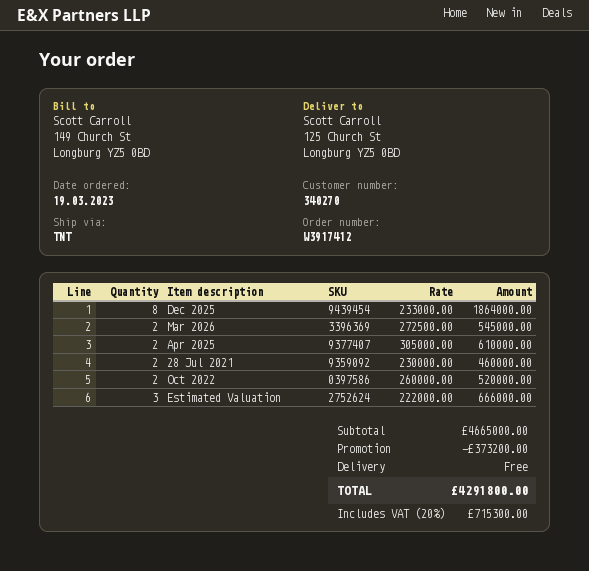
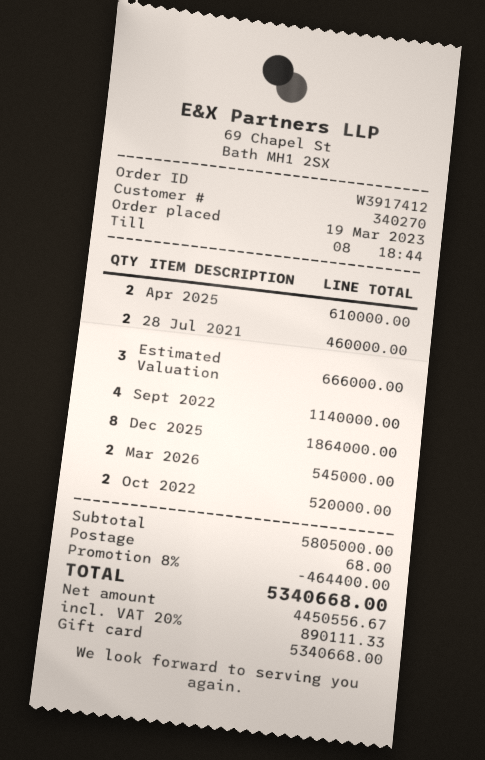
Sept 2022: none -> 4 for 1140000.00
subtotal: 4665000.00 -> 5805000.00
discount: 373200.00 -> 464400.00
shipping: 0.00 -> 68.00
tax: 20% = 715300.00 -> 20% = 890111.33
total: 4291800.00 -> 5340668.00

